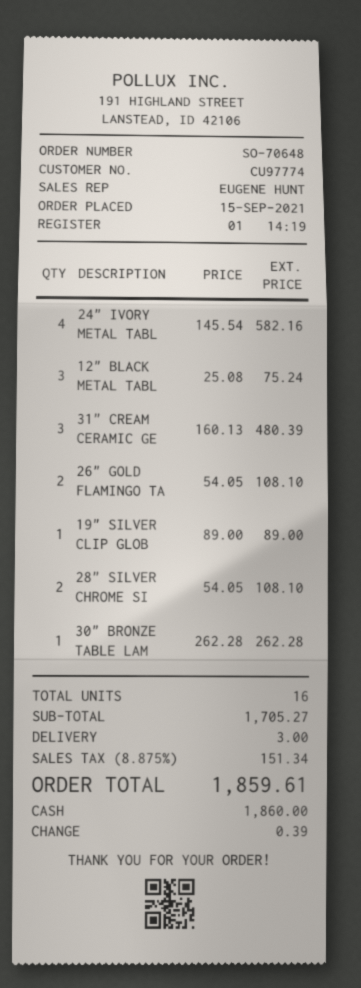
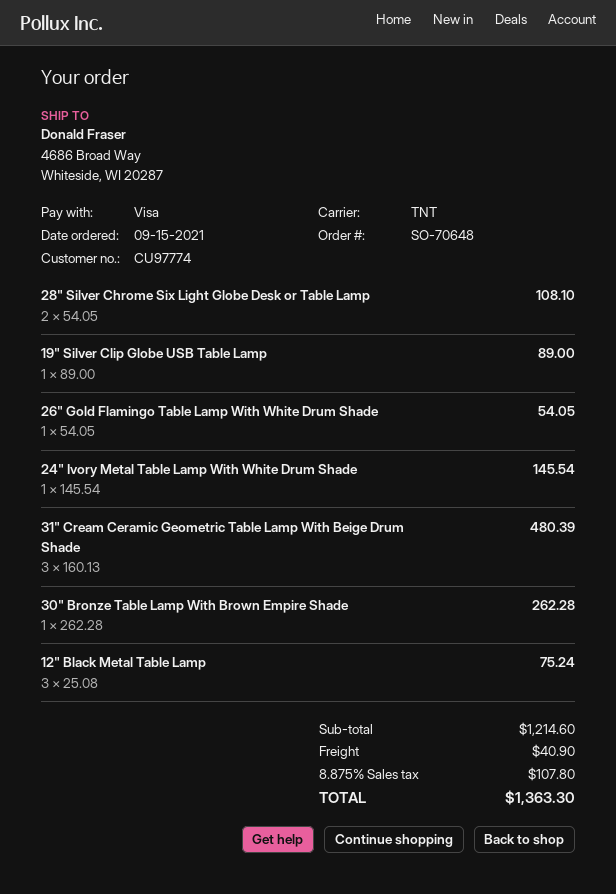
payment method: cash -> Visa
24" IVORY METAL TABL: 4 x 145.54 = 582.16 -> 1 x 145.54 = 145.54
26" GOLD FLAMINGO TA: 2 x 54.05 = 108.10 -> 1 x 54.05 = 54.05
subtotal: 1705.27 -> 1214.60
shipping: 3.00 -> 40.90
tax: 8.875% = 151.34 -> 8.875% = 107.80
total: 1859.61 -> 1363.30

